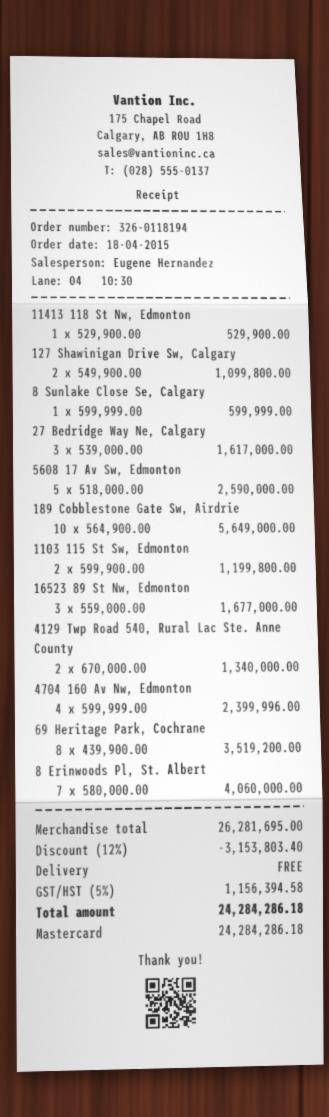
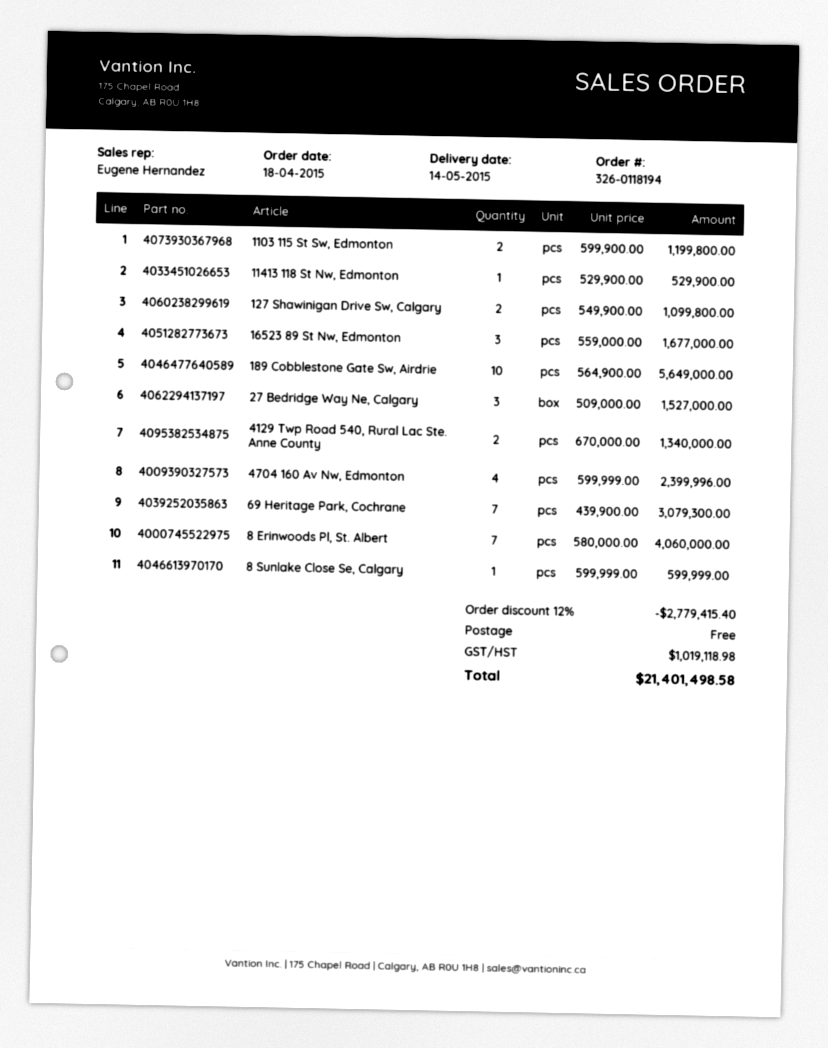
27 Bedridge Way Ne, Calgary: 3 x 539000.00 = 1617000.00 -> 3 x 509000.00 = 1527000.00
5608 17 Av Sw, Edmonton: 5 x 518000.00 = 2590000.00 -> none
69 Heritage Park, Cochrane: 8 x 439900.00 = 3519200.00 -> 7 x 439900.00 = 3079300.00
discount: 12% = 3153803.40 -> 12% = 2779415.40
tax: 1156394.58 -> 1019118.98
total: 24284286.18 -> 21401498.58

